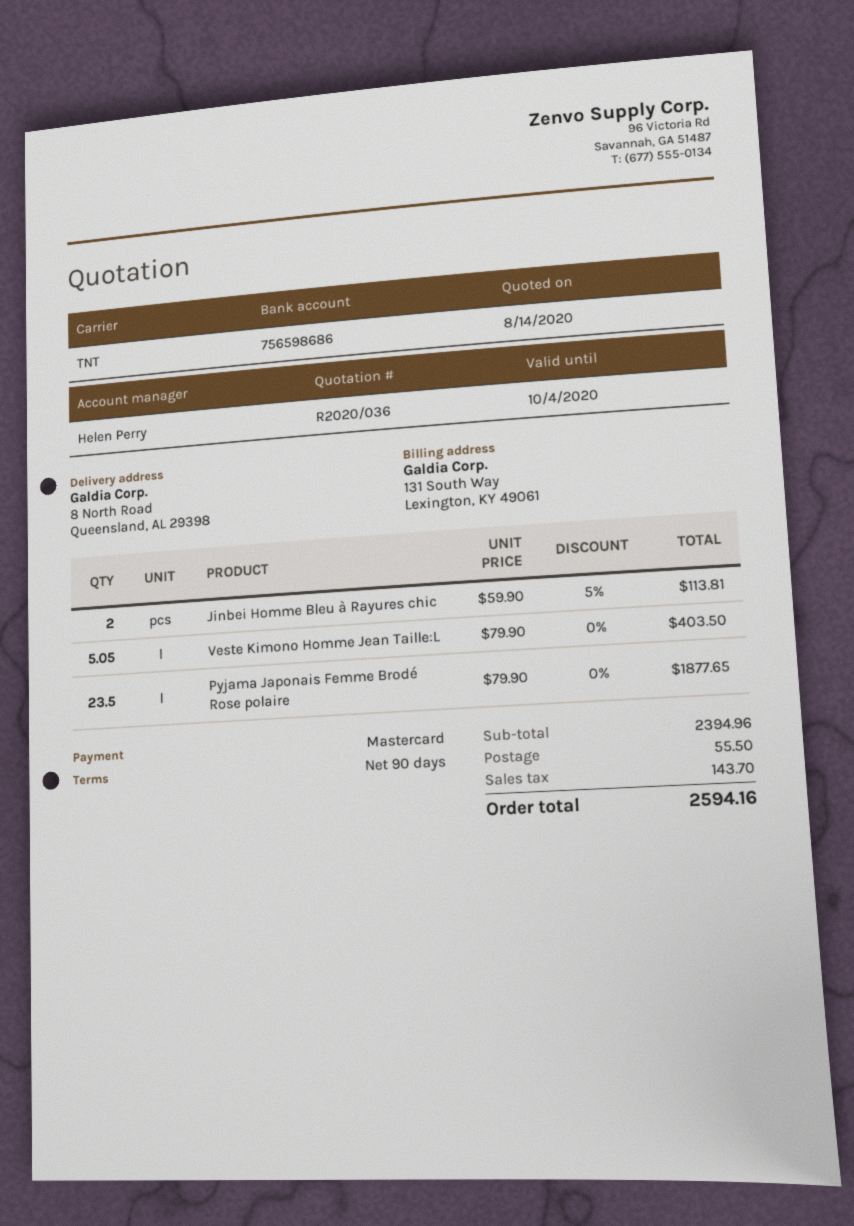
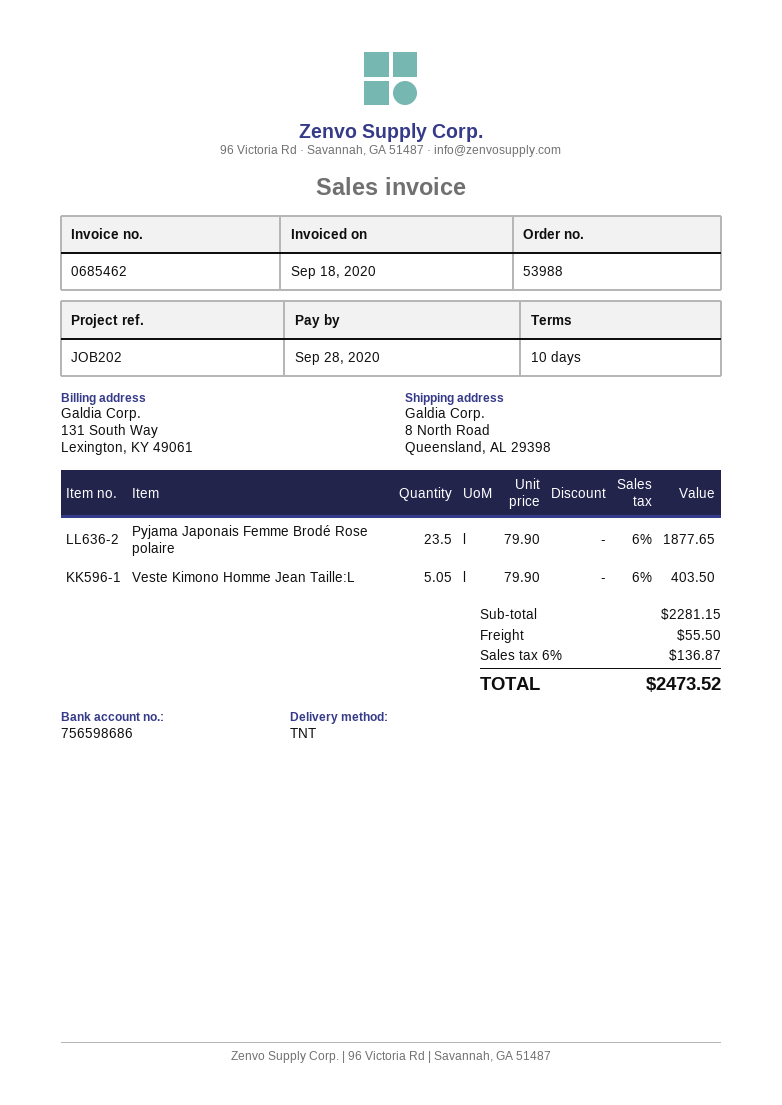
payment terms: 90 days -> 10 days
Jinbei Homme Bleu à Rayures chic: 2 x 59.90 - 5% = 113.81 -> none
subtotal: 2394.96 -> 2281.15
tax: 143.70 -> 136.87
total: 2594.16 -> 2473.52

